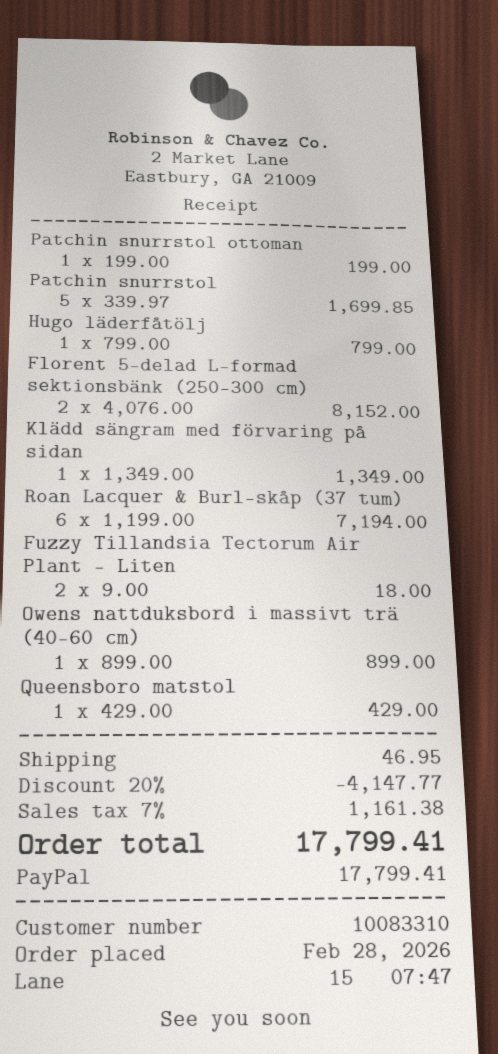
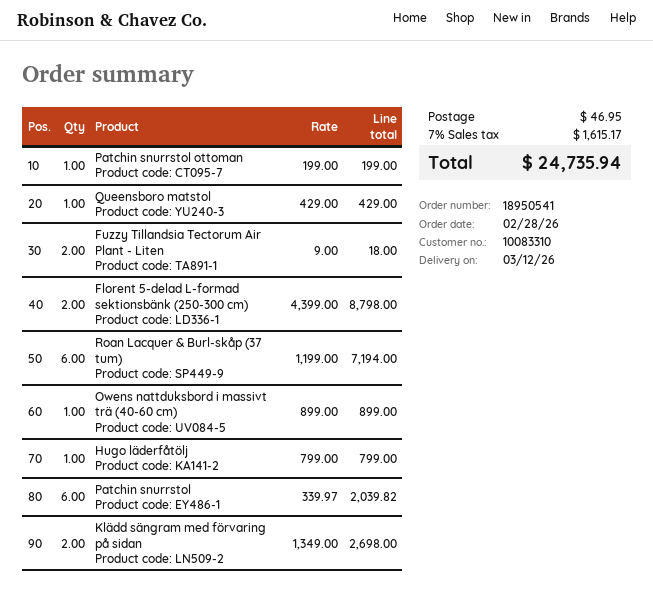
Patchin snurrstol: 5 x 339.97 = 1699.85 -> 6 x 339.97 = 2039.82
Florent 5-delad L-formad sektionsbänk (250-300 cm): 2 x 4076.00 = 8152.00 -> 2 x 4399.00 = 8798.00
Klädd sängram med förvaring på sidan: 1 x 1349.00 = 1349.00 -> 2 x 1349.00 = 2698.00
discount: 20% = 4147.77 -> none
tax: 7% = 1161.38 -> 7% = 1615.17
total: 17799.41 -> 24735.94

